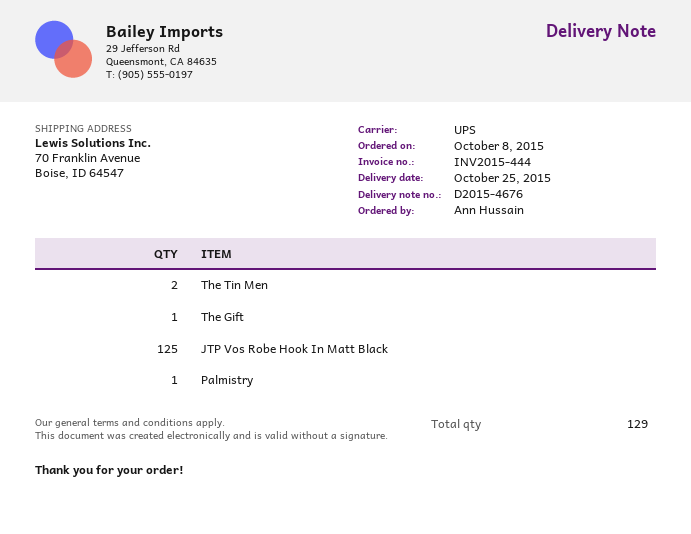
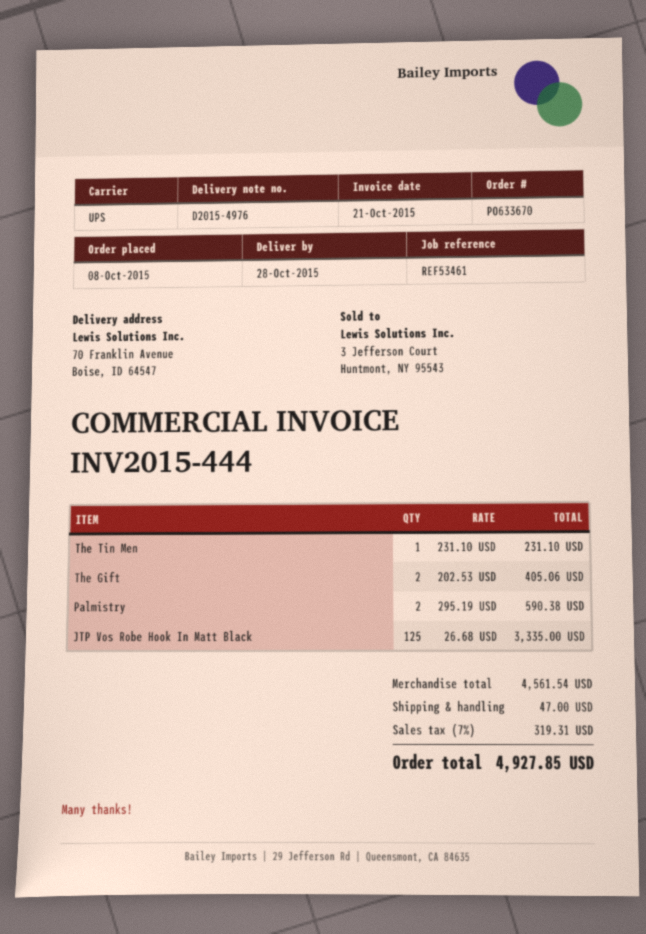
delivery note number: D2015-4676 -> D2015-4976
delivery date: 2015-10-25 -> 2015-10-28
The Tin Men: 2 -> 1
The Gift: 1 -> 2
Palmistry: 1 -> 2

